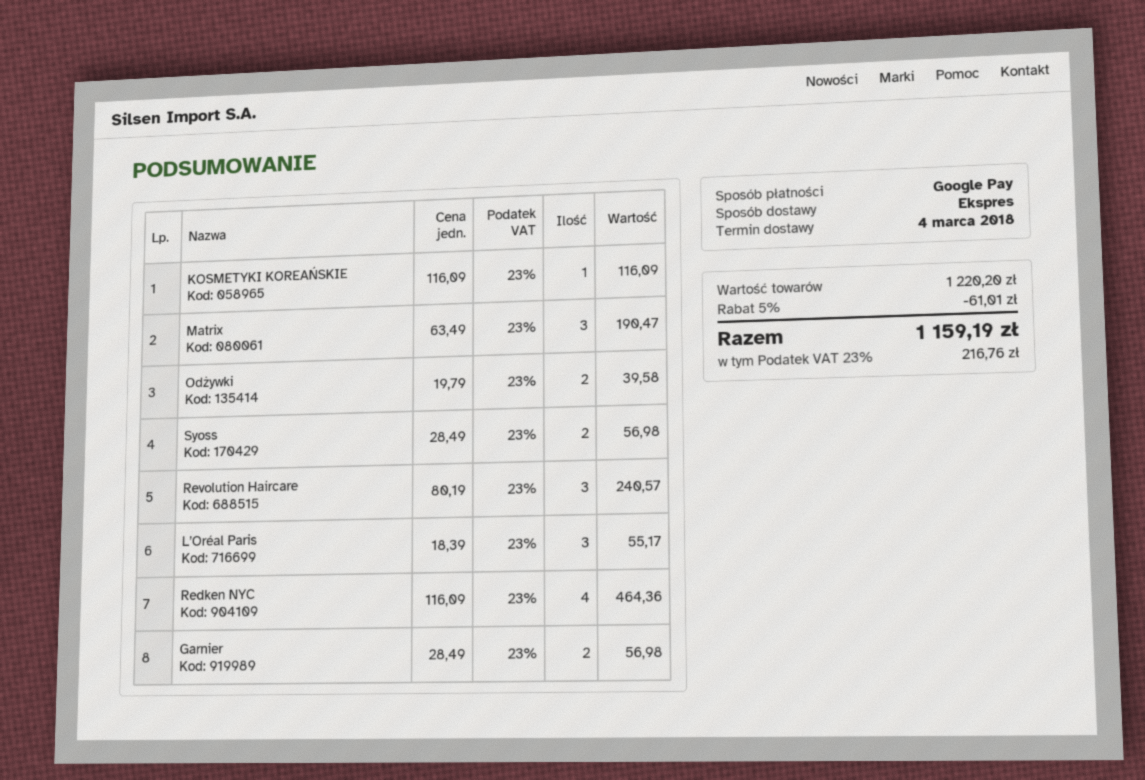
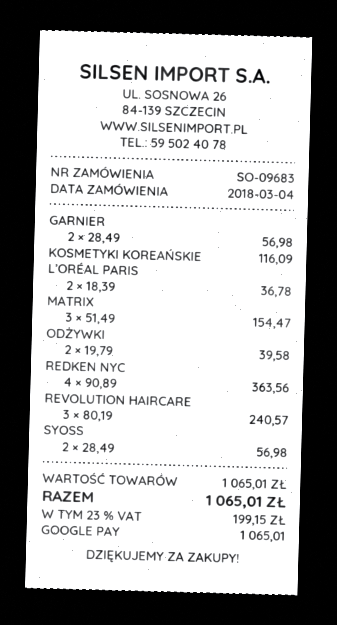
Matrix: 3 x 63.49 = 190.47 -> 3 x 51.49 = 154.47
L’Oréal Paris: 3 x 18.39 = 55.17 -> 2 x 18.39 = 36.78
Redken NYC: 4 x 116.09 = 464.36 -> 4 x 90.89 = 363.56
subtotal: 1220.20 -> 1065.01
discount: 5% = 61.01 -> none
tax: 23% = 216.76 -> 23% = 199.15
total: 1159.19 -> 1065.01

